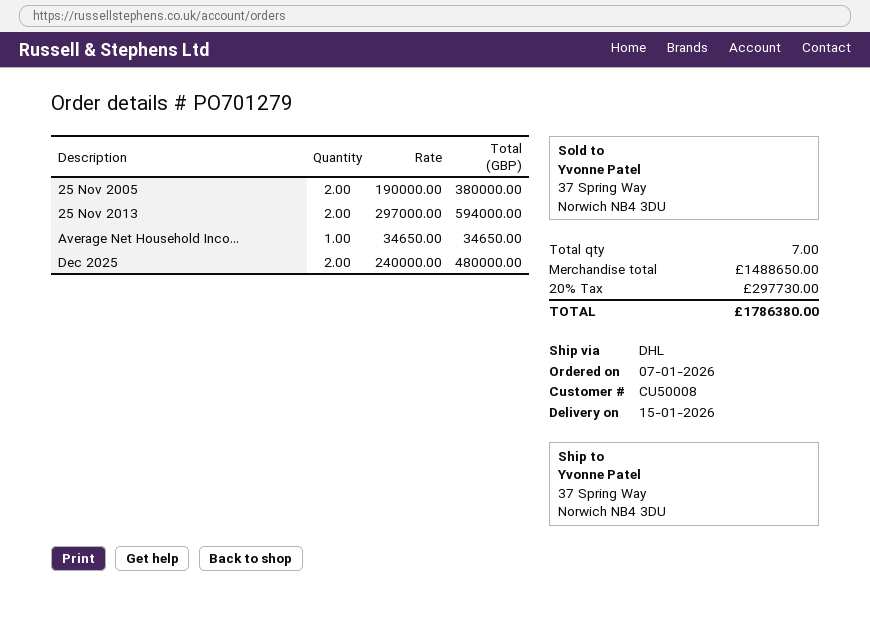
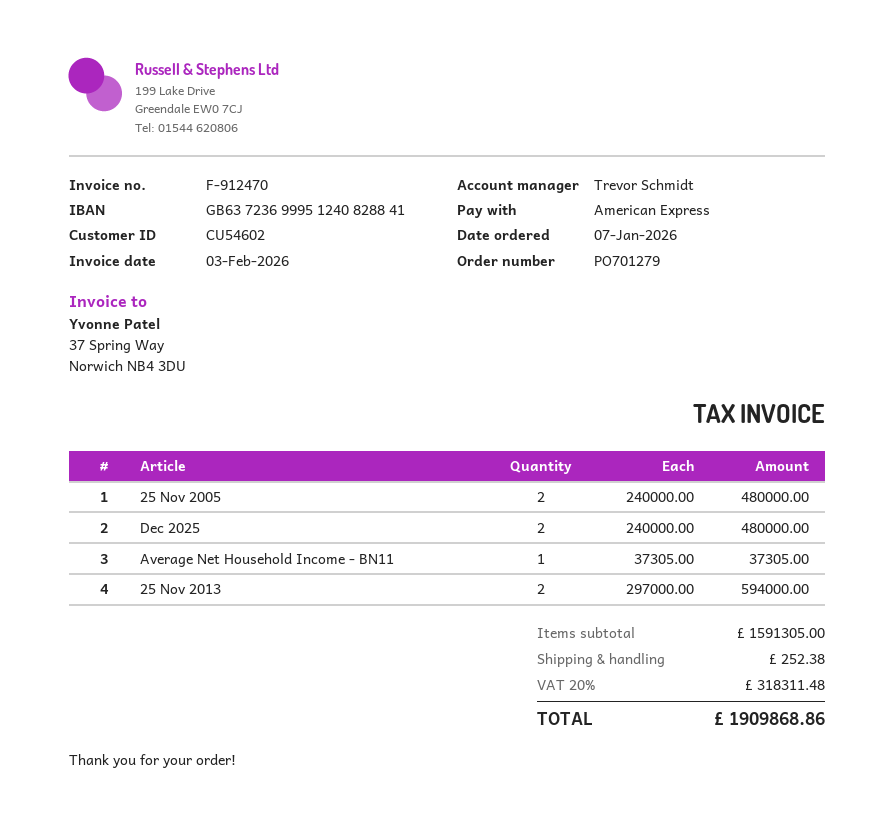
customer number: CU50008 -> CU54602
25 Nov 2005: 2 x 190000.00 = 380000.00 -> 2 x 240000.00 = 480000.00
Average Net Household Inco...: 1 x 34650.00 = 34650.00 -> 1 x 37305.00 = 37305.00
subtotal: 1488650.00 -> 1591305.00
shipping: none -> 252.38
tax: 20% = 297730.00 -> 20% = 318311.48
total: 1786380.00 -> 1909868.86

